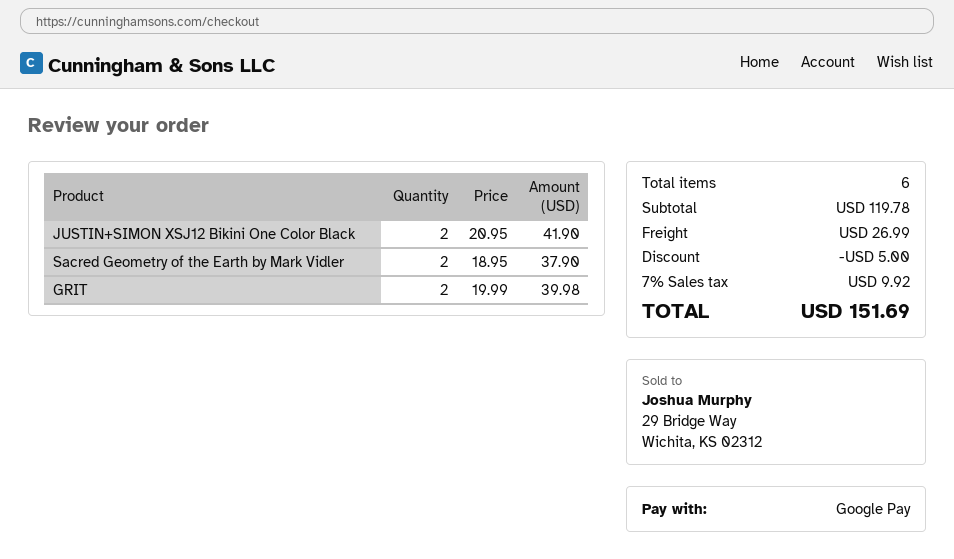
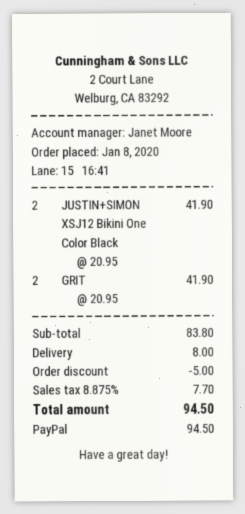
payment method: Google Pay -> PayPal
Sacred Geometry of the Earth by Mark Vidler: 2 x 18.95 = 37.90 -> none
GRIT: 2 x 19.99 = 39.98 -> 2 x 20.95 = 41.90
subtotal: 119.78 -> 83.80
shipping: 26.99 -> 8.00
tax: 7% = 9.92 -> 8.875% = 7.70
total: 151.69 -> 94.50

